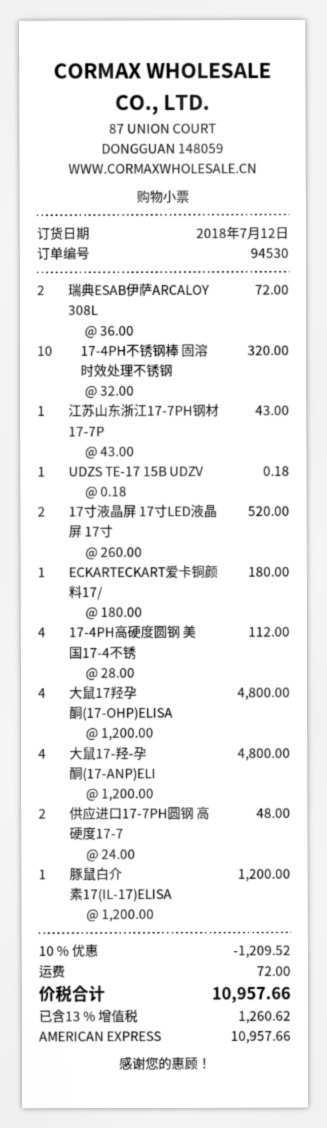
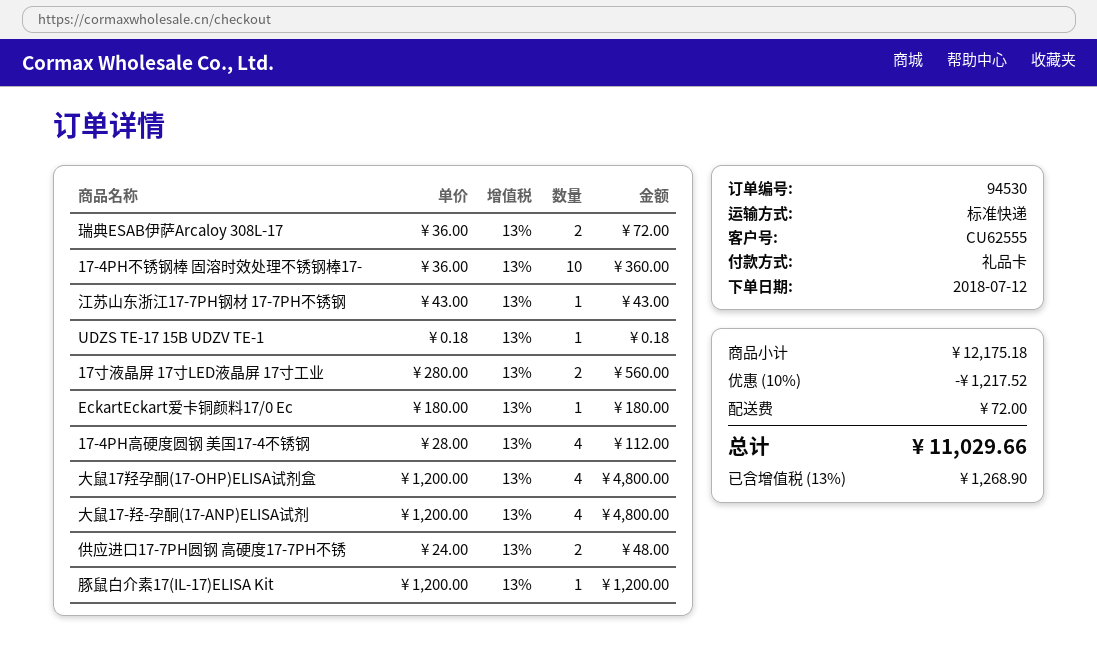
payment method: American Express -> gift card
17-4PH不锈钢棒 固溶时效处理不锈钢: 10 x 32.00 = 320.00 -> 10 x 36.00 = 360.00
17寸液晶屏 17寸LED液晶屏 17寸: 2 x 260.00 = 520.00 -> 2 x 280.00 = 560.00
discount: 10% = 1209.52 -> 10% = 1217.52
tax: 13% = 1260.62 -> 13% = 1268.90
total: 10957.66 -> 11029.66

